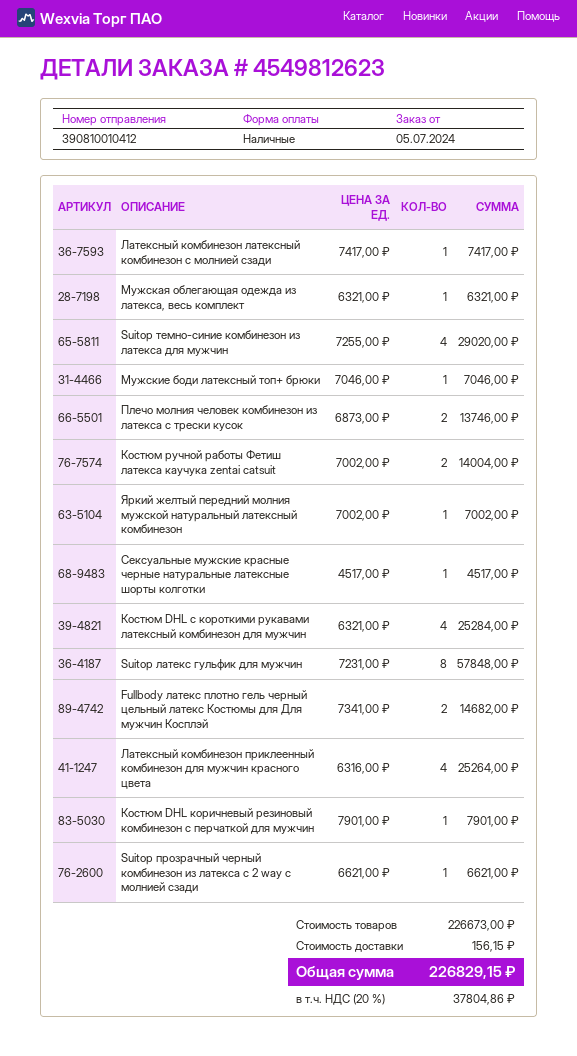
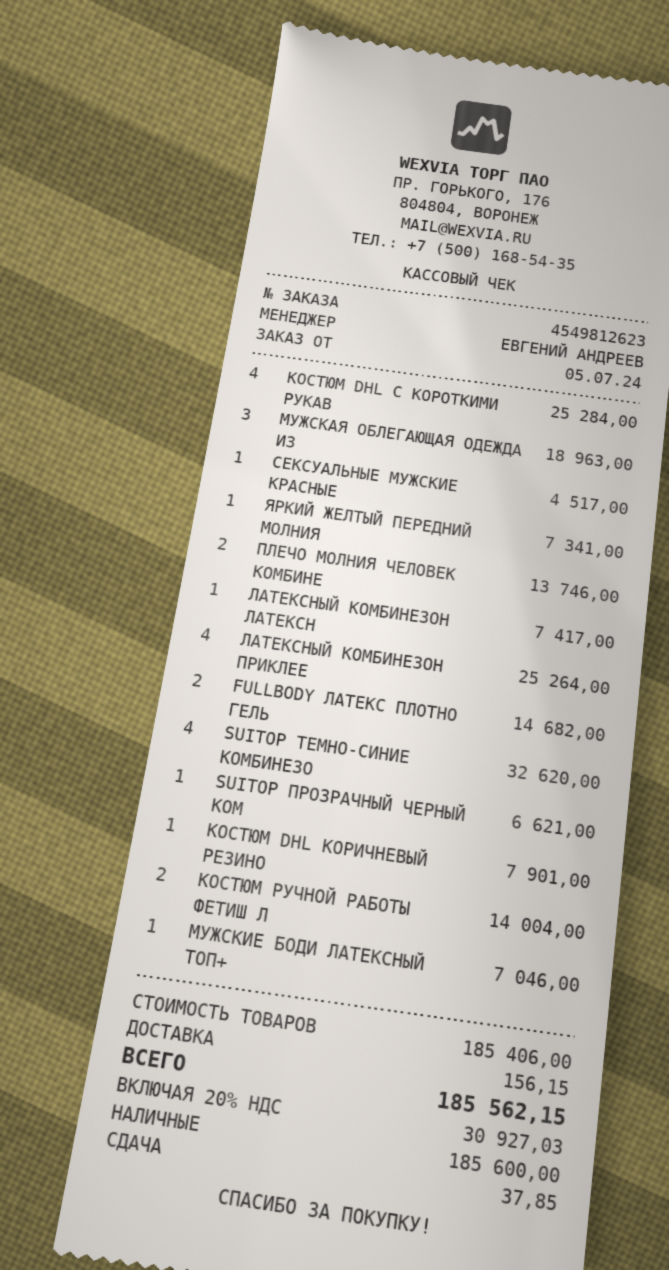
Мужская облегающая одежда из латекса, весь комплект: 1 for 6321.00 -> 3 for 18963.00
Suitop темно-синие комбинезон из латекса для мужчин: 4 for 29020.00 -> 4 for 32620.00
Яркий желтый передний молния мужской натуральный латексный комбинезон: 1 for 7002.00 -> 1 for 7341.00
Suitop латекс гульфик для мужчин: 8 for 57848.00 -> none
subtotal: 226673.00 -> 185406.00
tax: 20% = 37804.86 -> 20% = 30927.03
total: 226829.15 -> 185562.15

